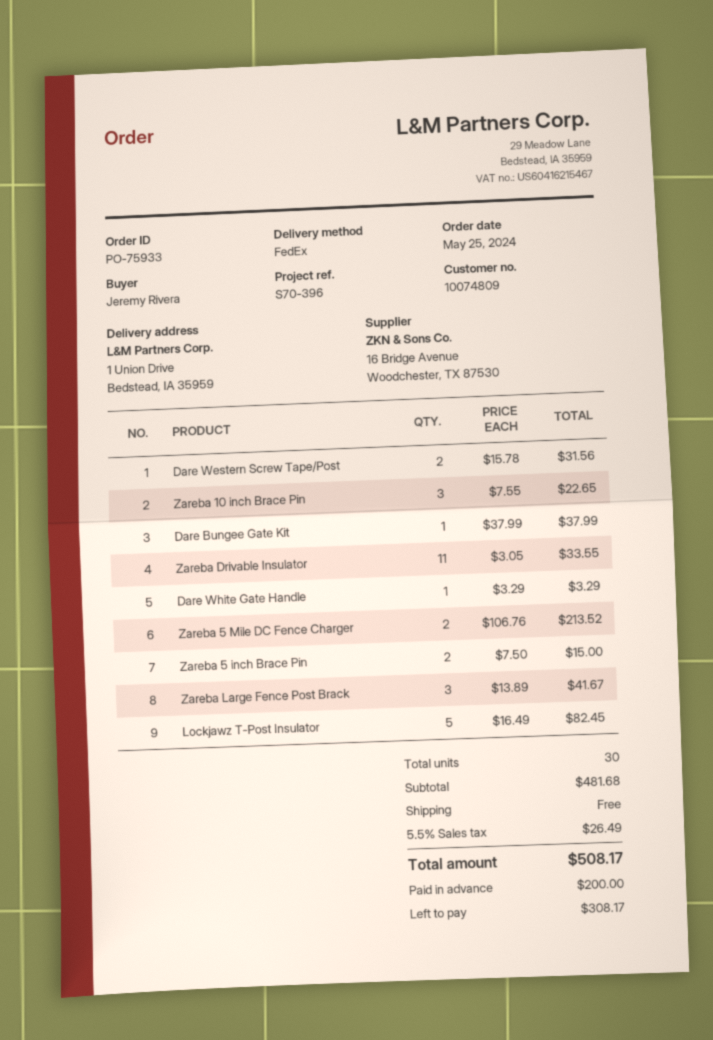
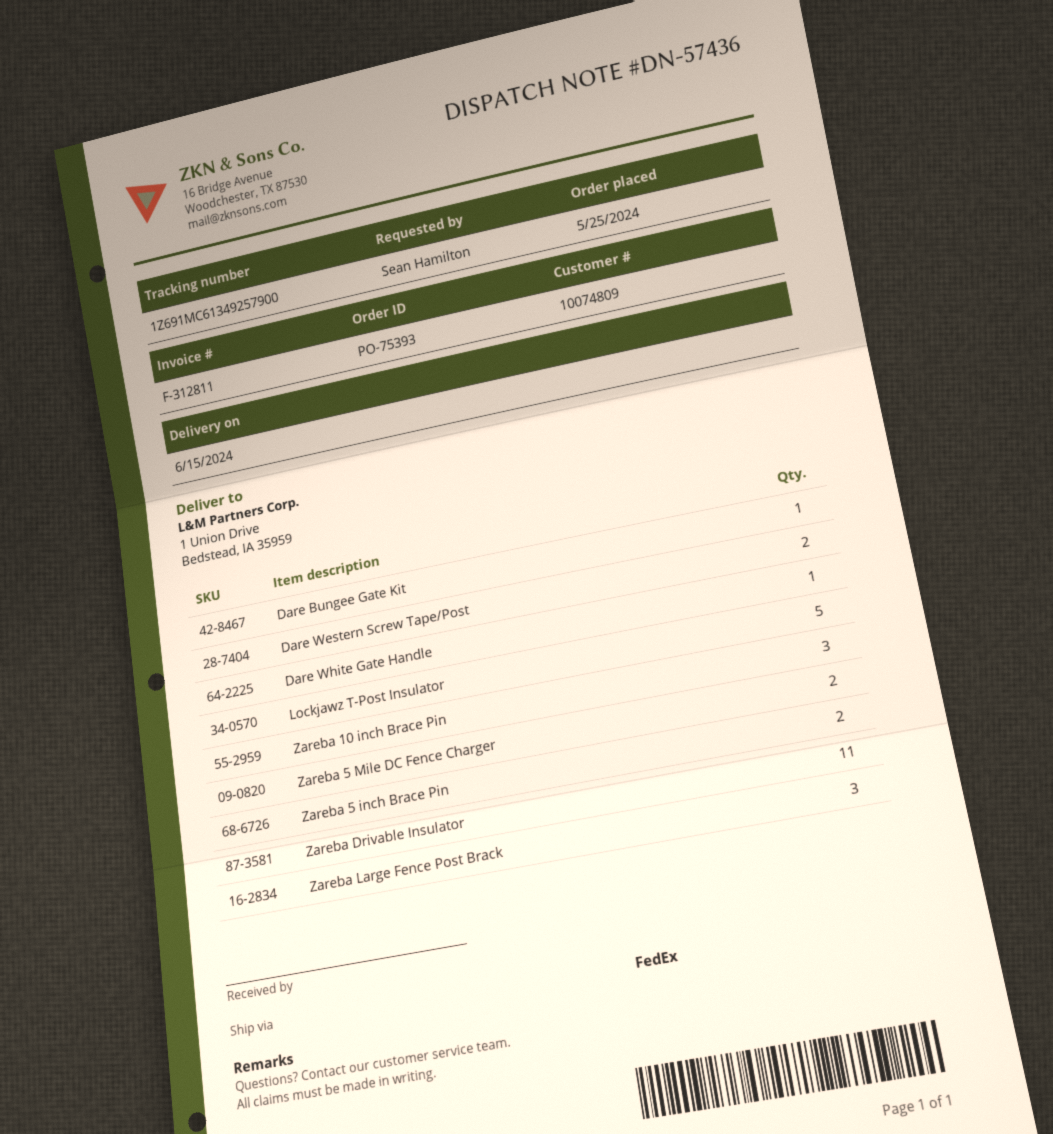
order number: PO-75933 -> PO-75393
ordered by: Jeremy Rivera -> Sean Hamilton

